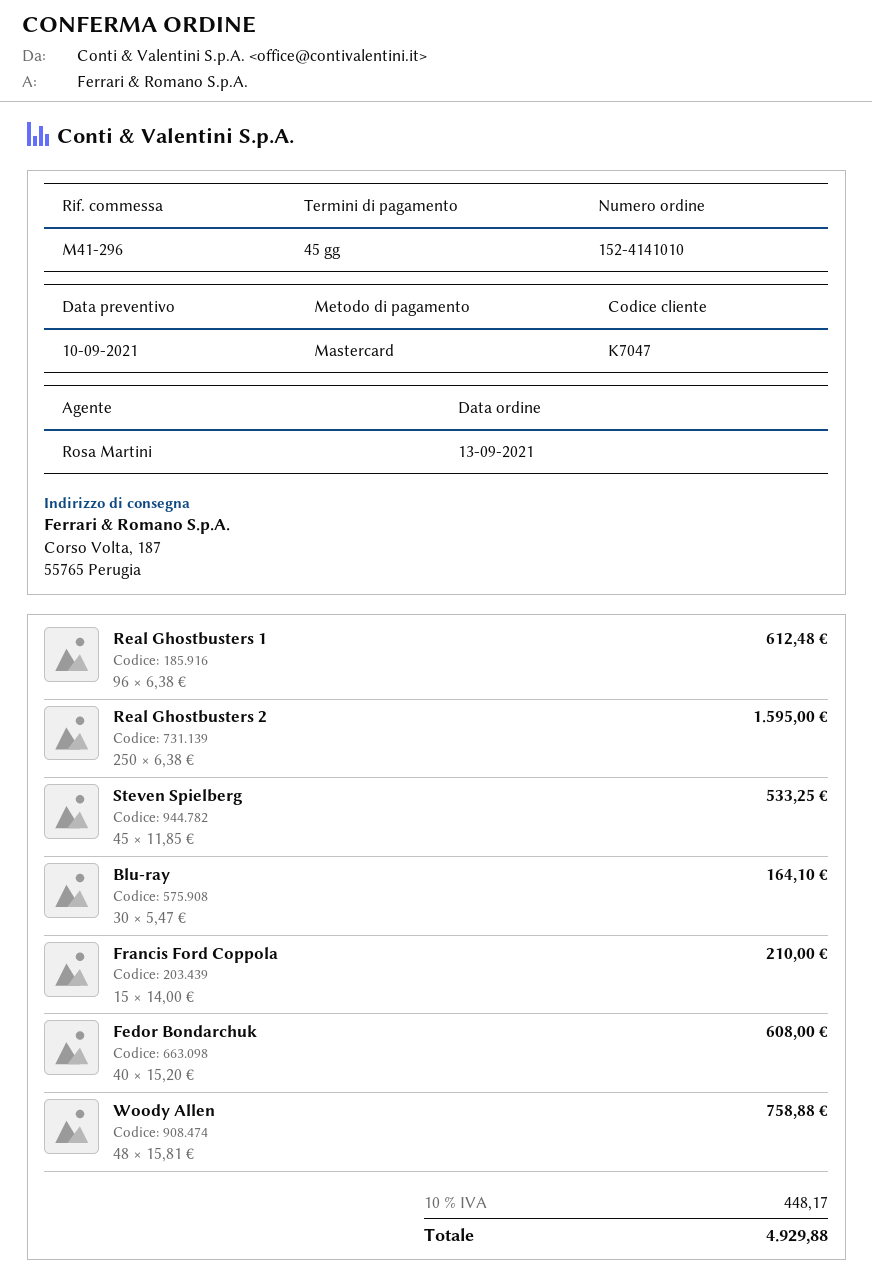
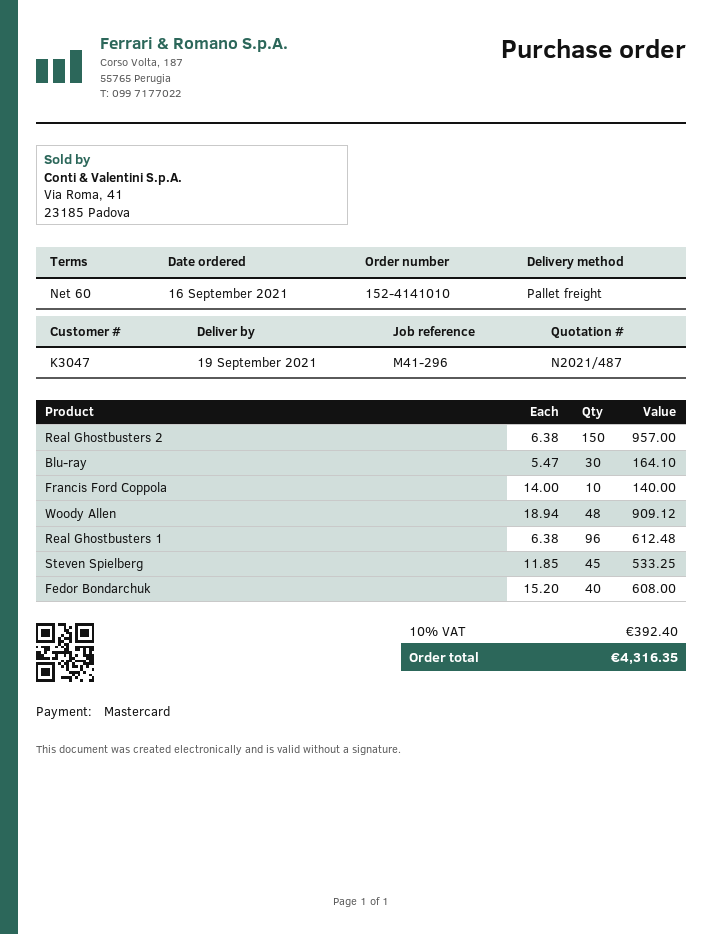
order date: 2021-09-13 -> 2021-09-16
payment terms: 45 days -> 60 days
customer number: K7047 -> K3047
Real Ghostbusters 2: 250 x 6.38 = 1595.00 -> 150 x 6.38 = 957.00
Francis Ford Coppola: 15 x 14.00 = 210.00 -> 10 x 14.00 = 140.00
Woody Allen: 48 x 15.81 = 758.88 -> 48 x 18.94 = 909.12
tax: 10% = 448.17 -> 10% = 392.40
total: 4929.88 -> 4316.35

